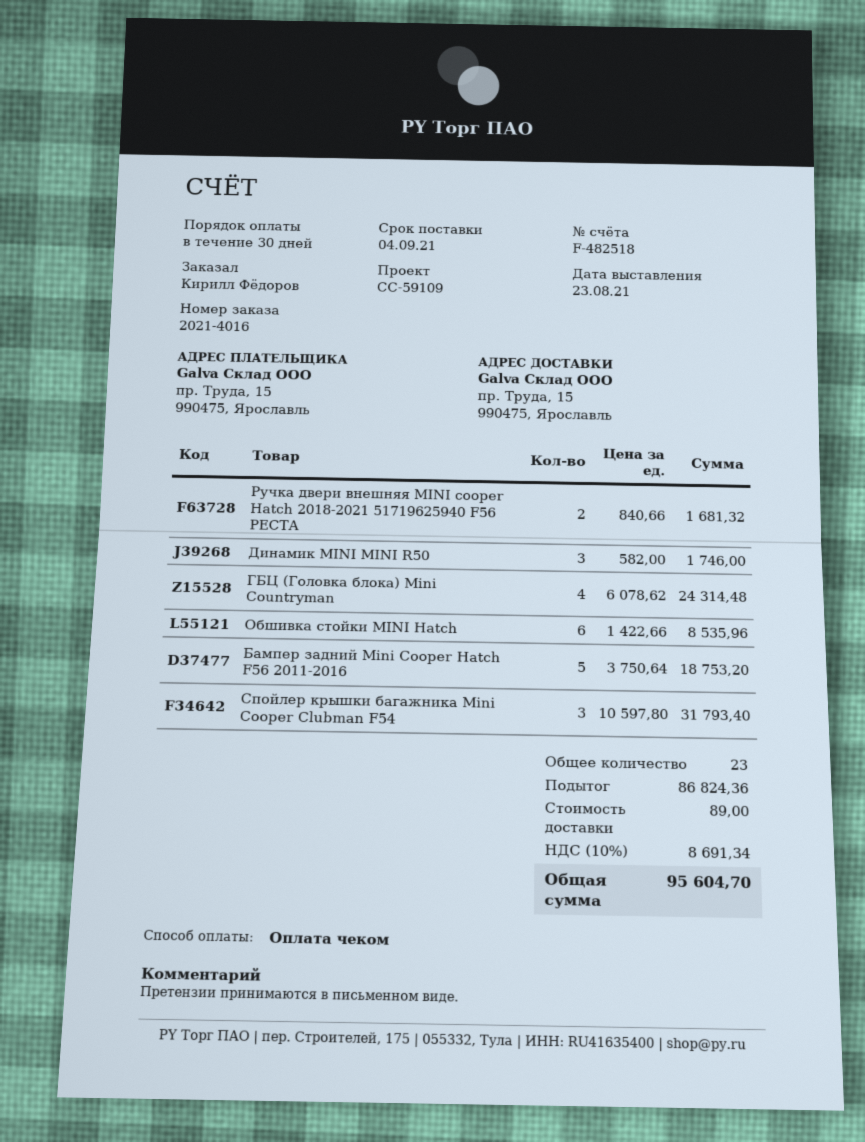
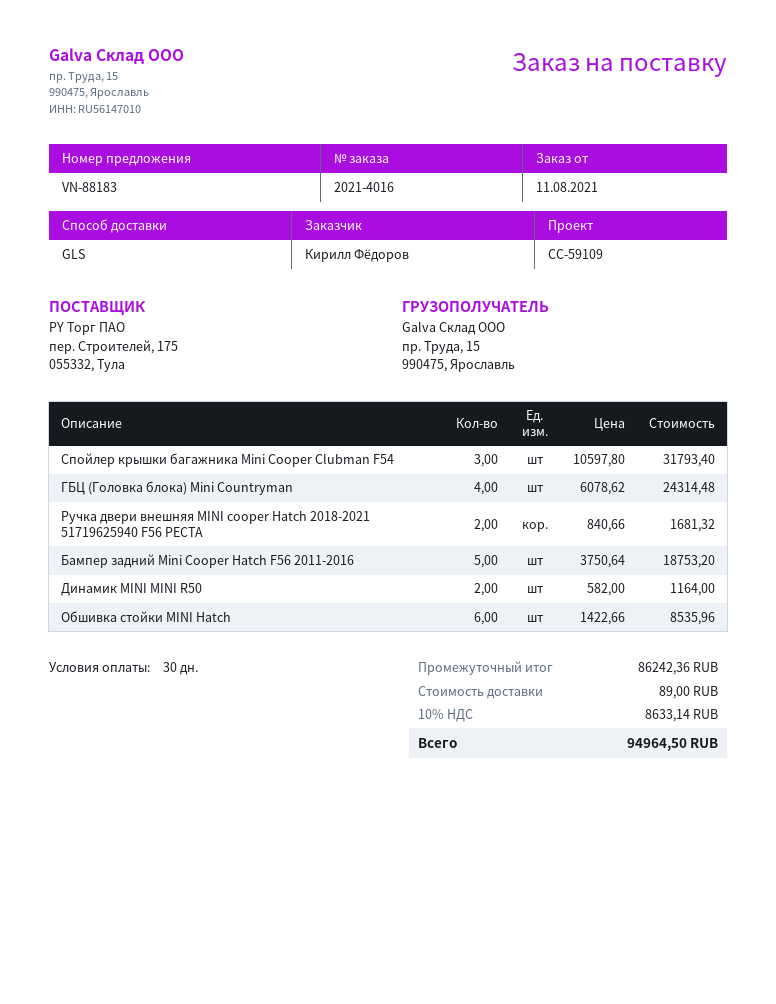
Динамик MINI MINI R50: 3 x 582.00 = 1746.00 -> 2 x 582.00 = 1164.00
subtotal: 86824.36 -> 86242.36
tax: 10% = 8691.34 -> 10% = 8633.14
total: 95604.70 -> 94964.50

